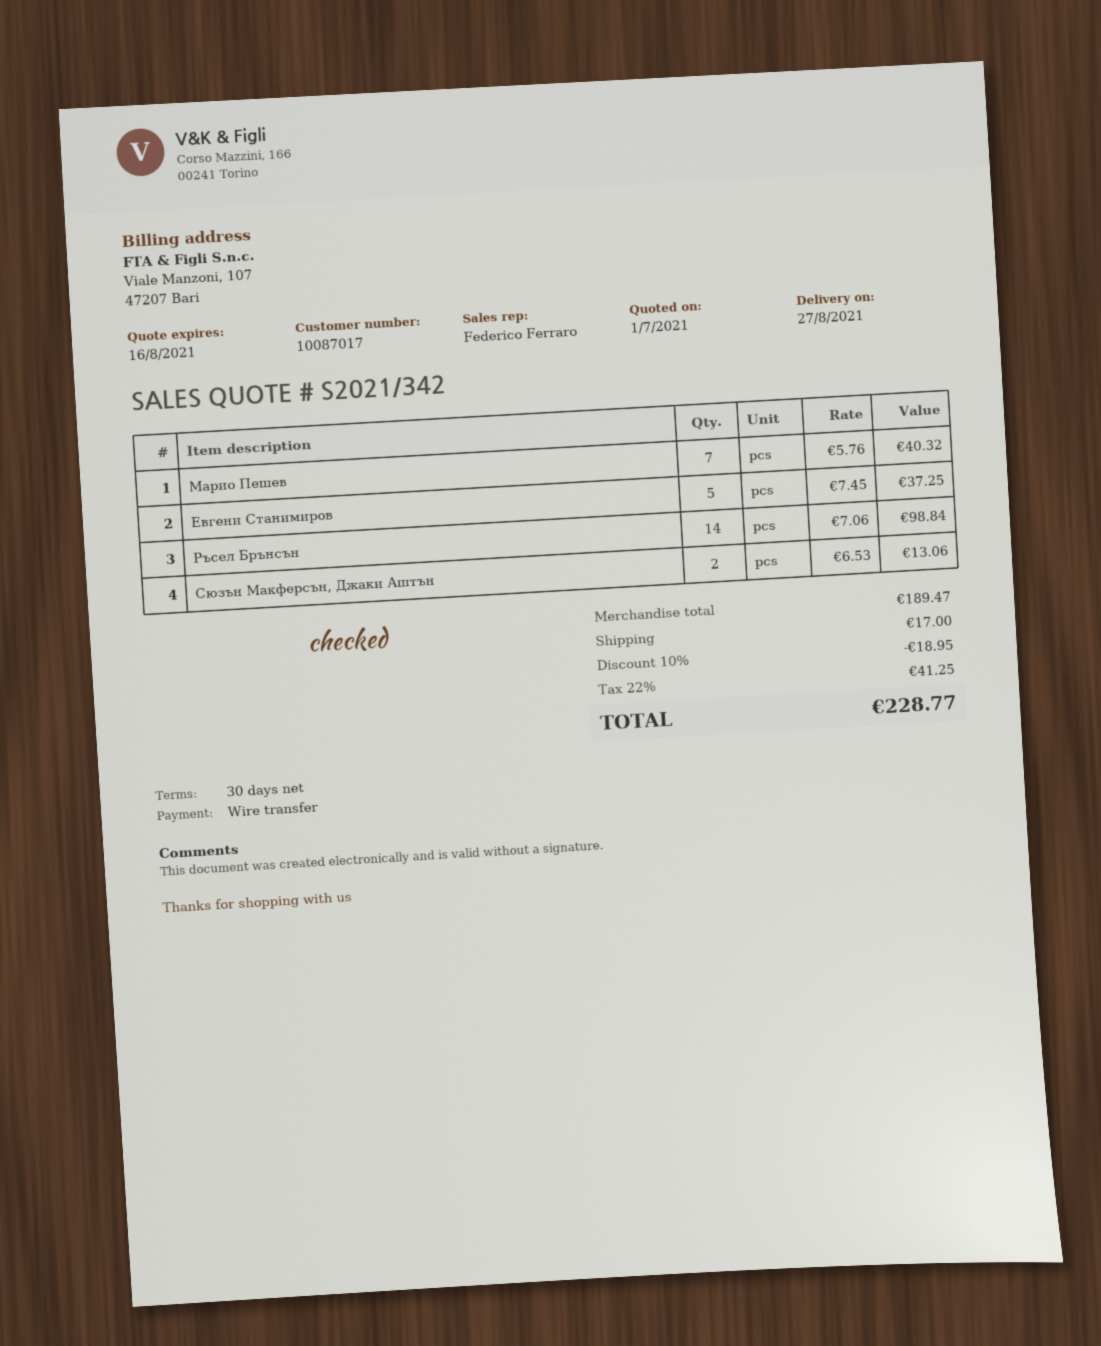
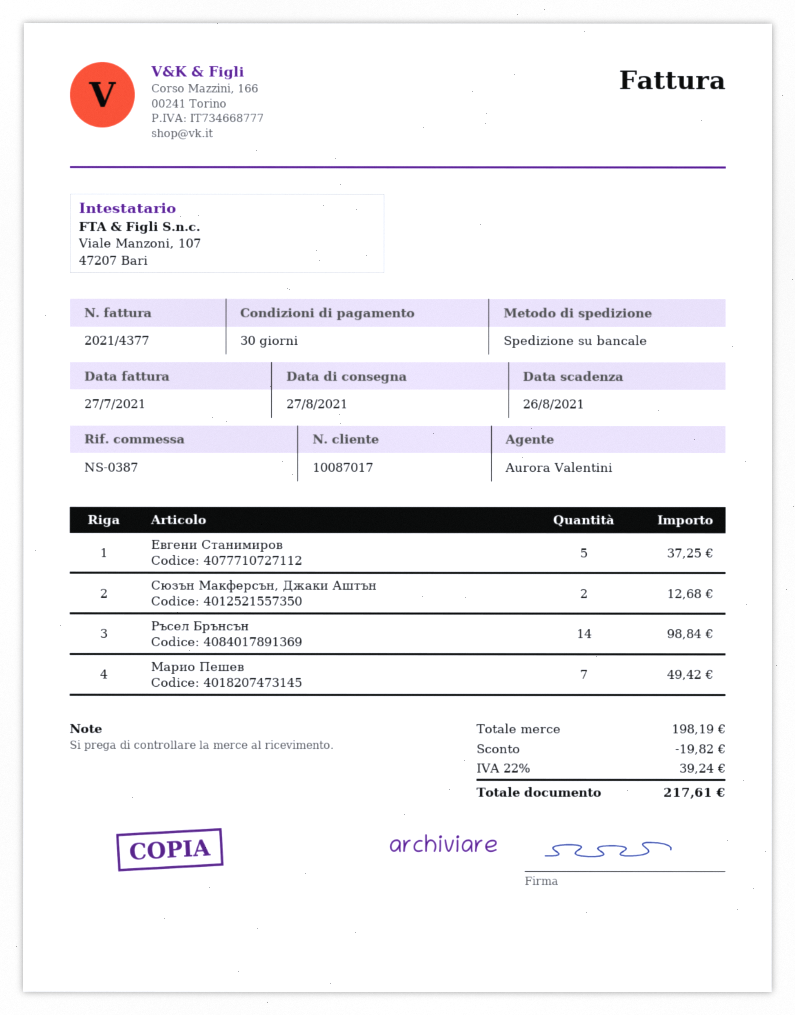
sales rep: Federico Ferraro -> Aurora Valentini
Марио Пешев: 7 for 40.32 -> 7 for 49.42
Сюзън Макферсън, Джаки Аштън: 2 for 13.06 -> 2 for 12.68
subtotal: 189.47 -> 198.19
discount: 18.95 -> 19.82
shipping: 17.00 -> none
tax: 22% = 41.25 -> 22% = 39.24
total: 228.77 -> 217.61

